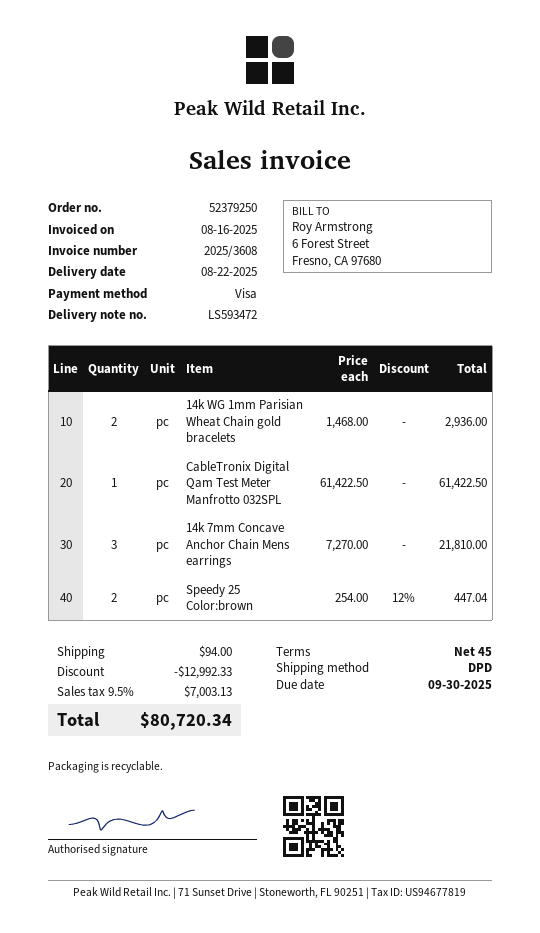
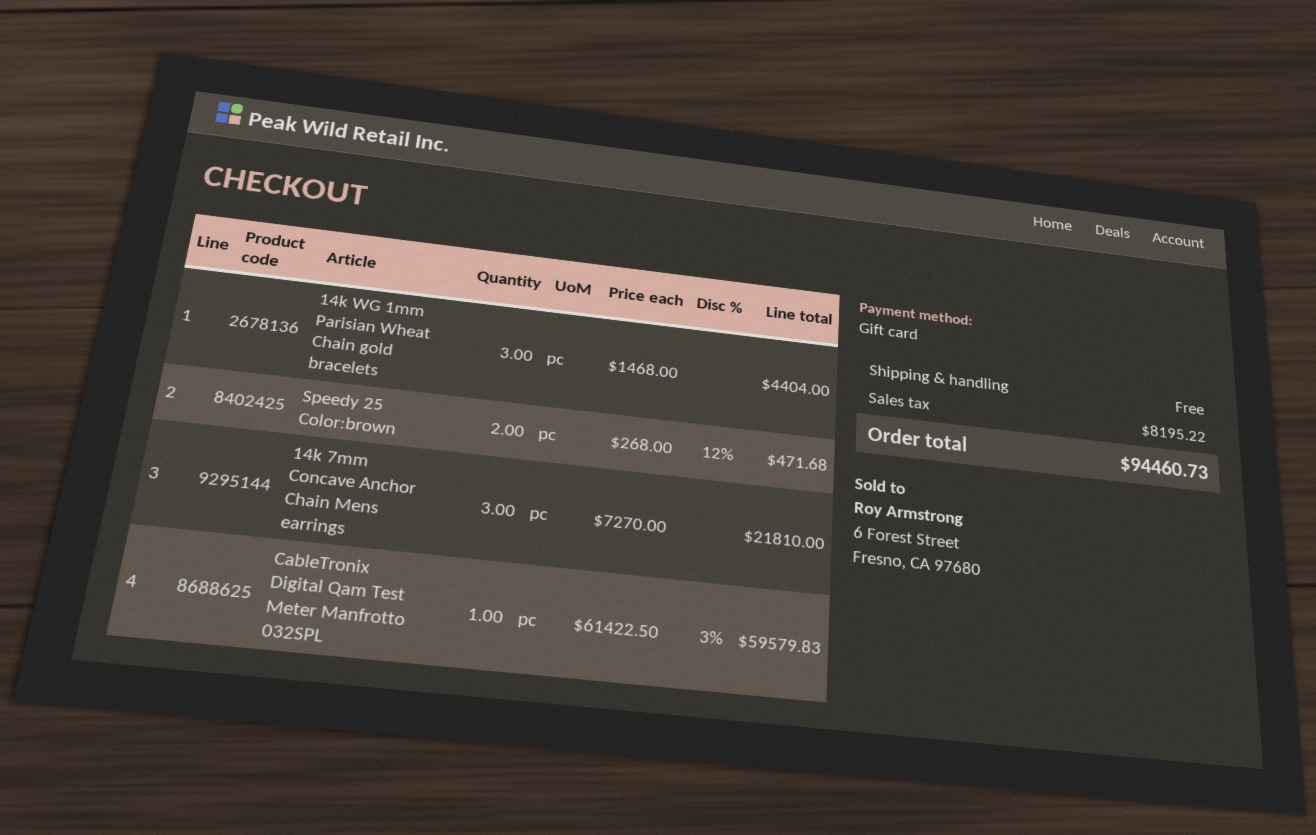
payment method: Visa -> gift card
14k WG 1mm Parisian Wheat Chain gold bracelets: 2 x 1468.00 = 2936.00 -> 3 x 1468.00 = 4404.00
CableTronix Digital Qam Test Meter Manfrotto 032SPL: 1 x 61422.50 = 61422.50 -> 1 x 61422.50 - 3% = 59579.83
Speedy 25 Color:brown: 2 x 254.00 - 12% = 447.04 -> 2 x 268.00 - 12% = 471.68
discount: 12992.33 -> none
shipping: 94.00 -> 0.00
tax: 7003.13 -> 8195.22
total: 80720.34 -> 94460.73

